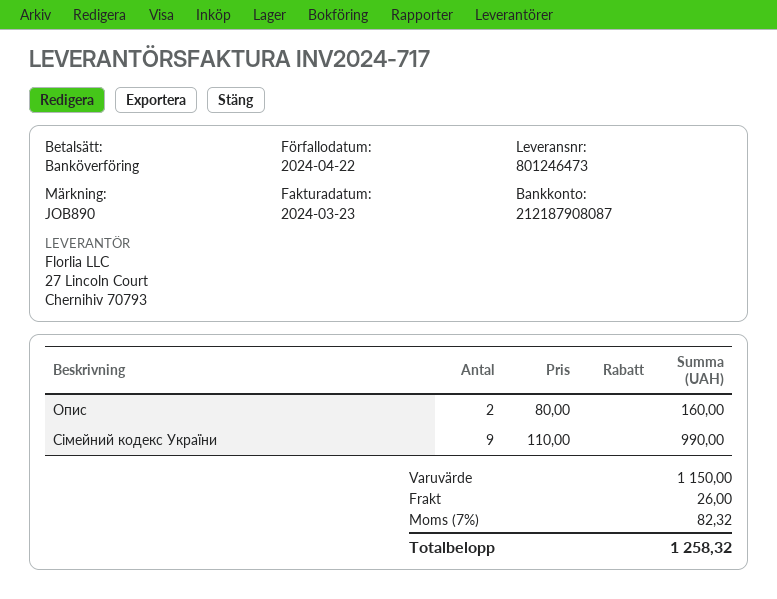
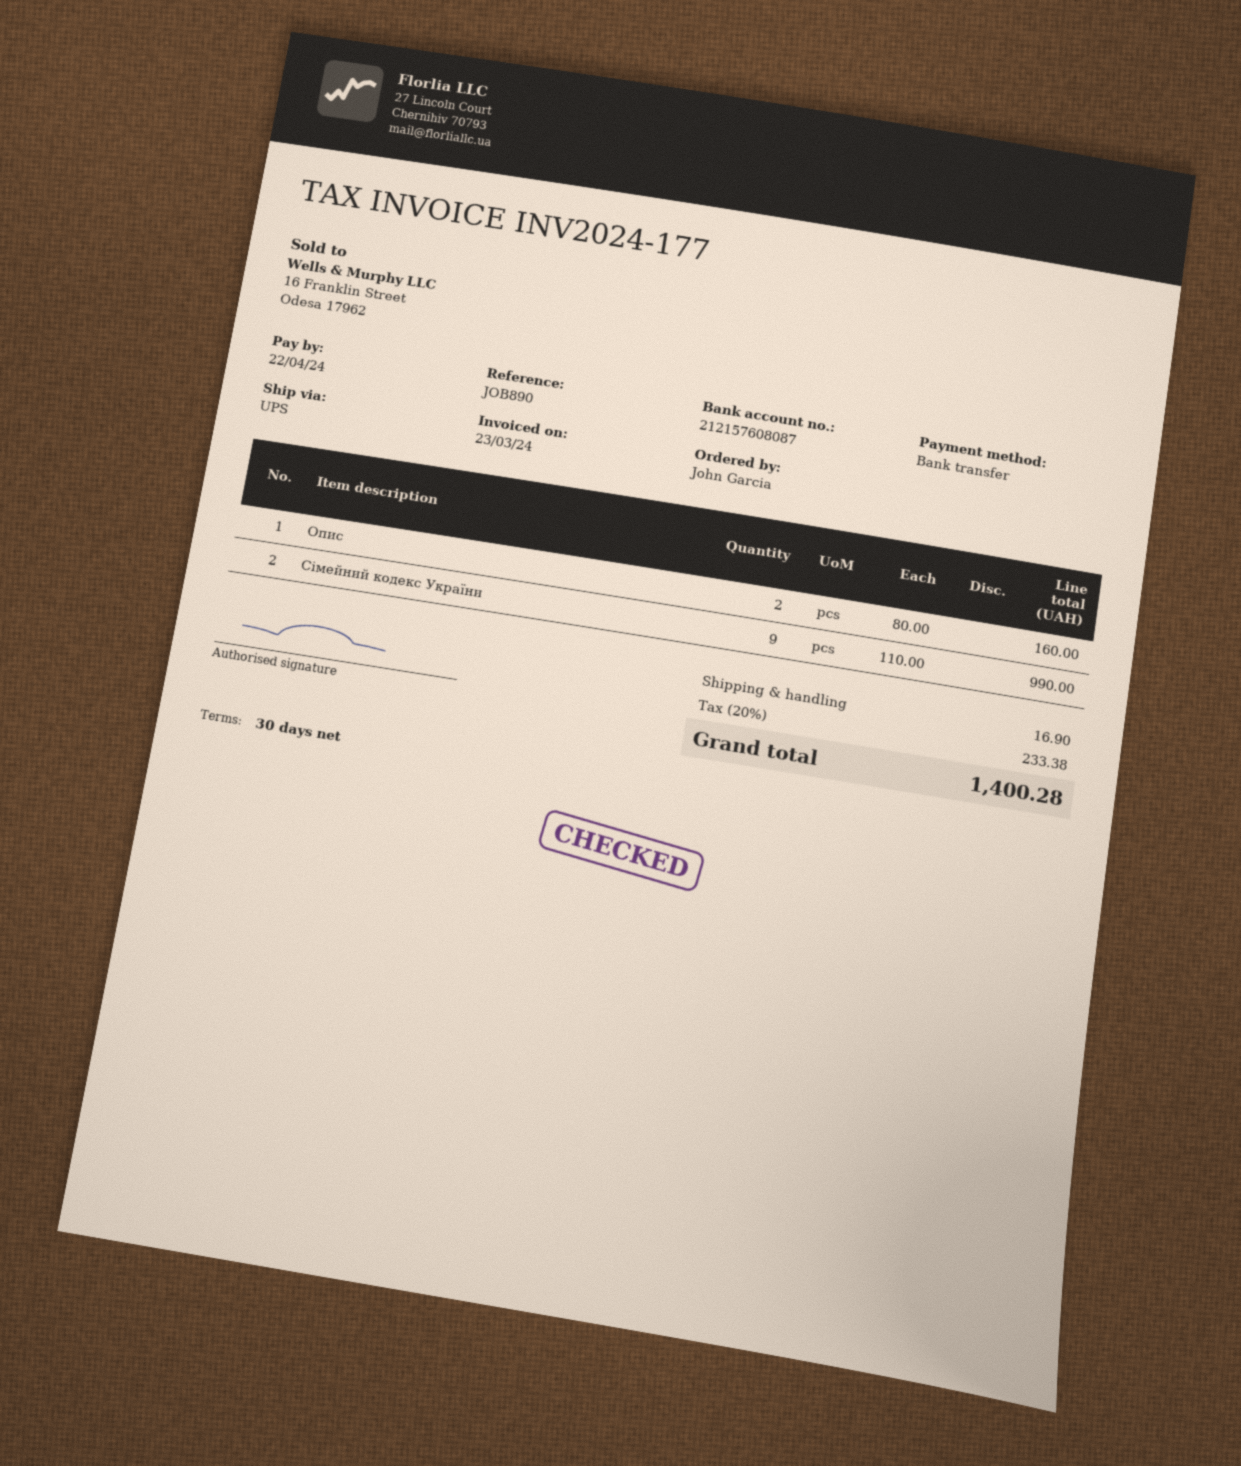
invoice number: INV2024-717 -> INV2024-177
bank account: 212187908087 -> 212157608087
shipping: 26.00 -> 16.90
tax: 7% = 82.32 -> 20% = 233.38
total: 1258.32 -> 1400.28

